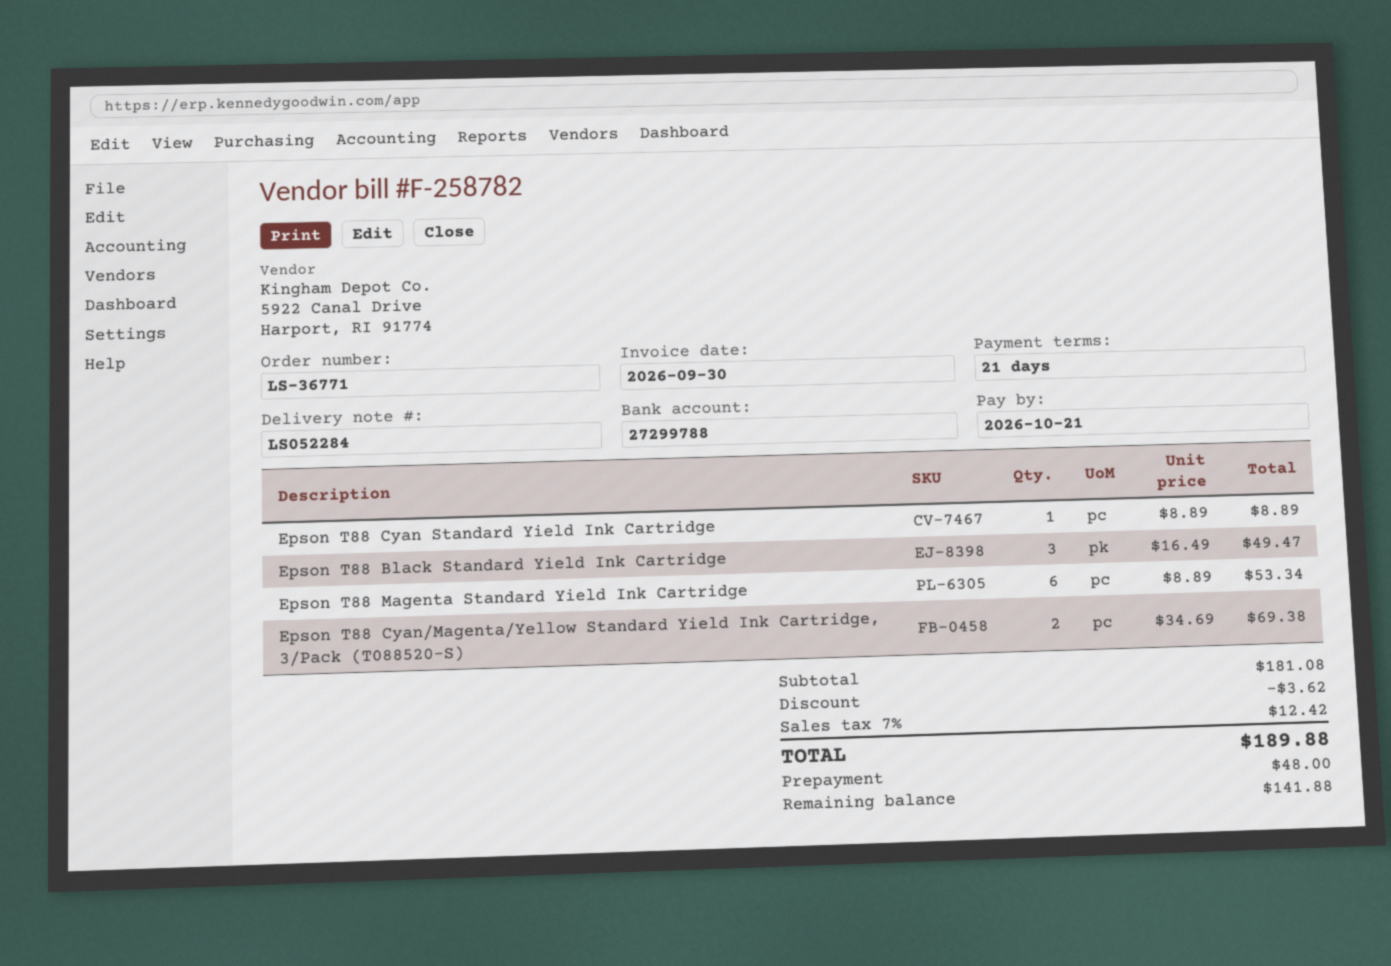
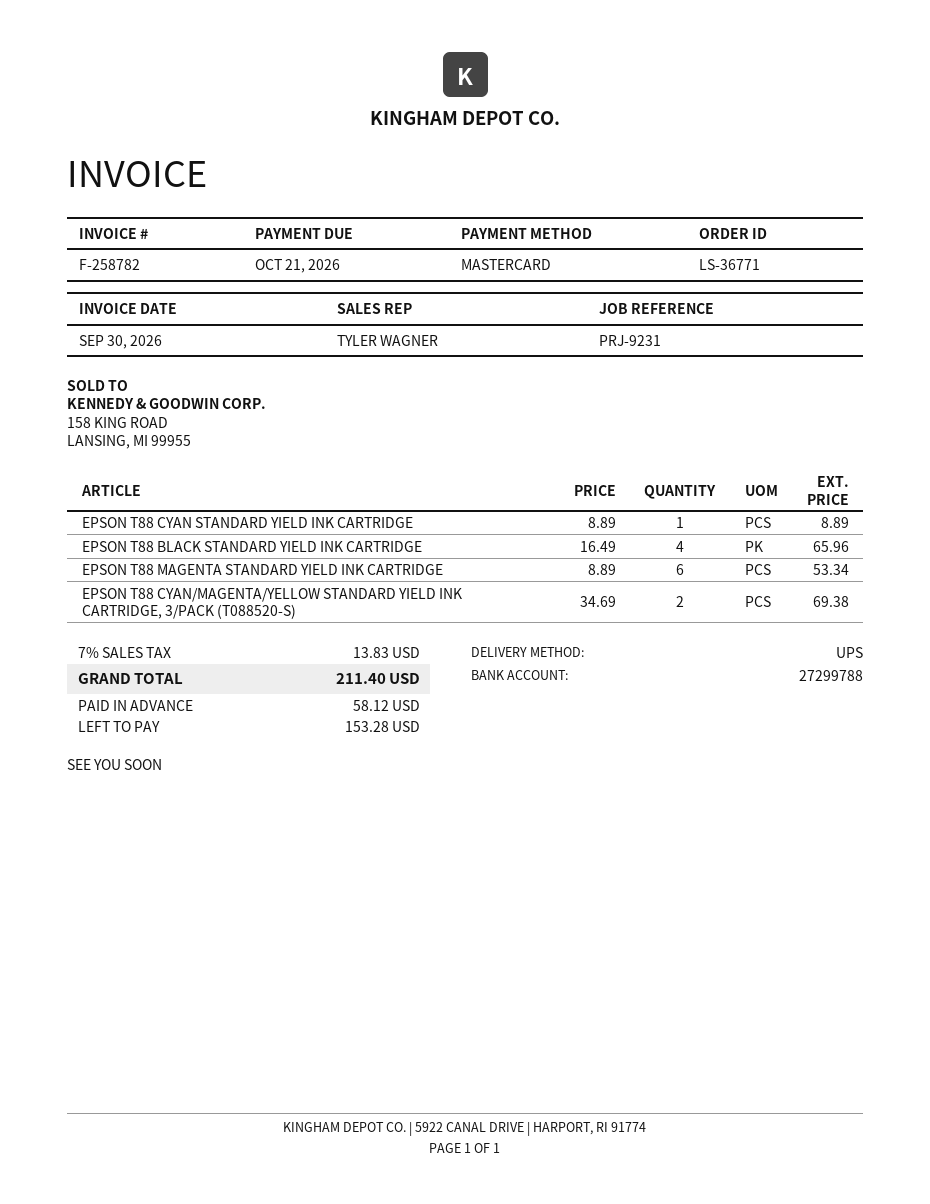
Epson T88 Black Standard Yield Ink Cartridge: 3 x 16.49 = 49.47 -> 4 x 16.49 = 65.96
discount: 3.62 -> none
tax: 7% = 12.42 -> 7% = 13.83
total: 189.88 -> 211.40
deposit: 48.00 -> 58.12
balance: 141.88 -> 153.28

